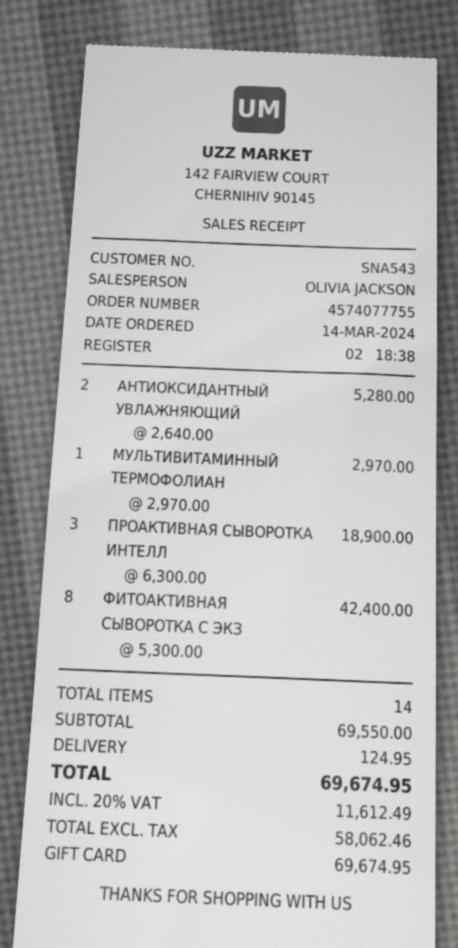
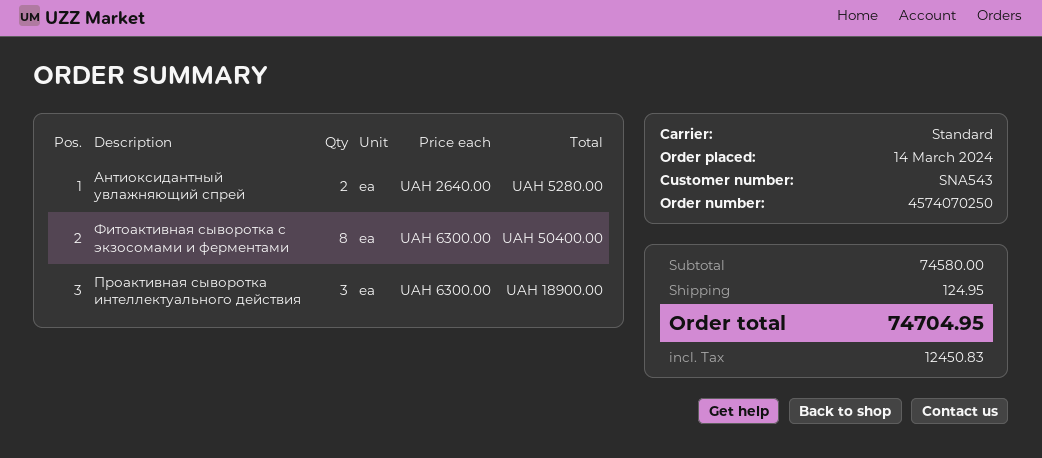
order number: 4574077755 -> 4574070250
МУЛЬТИВИТАМИННЫЙ ТЕРМОФОЛИАН: 1 x 2970.00 = 2970.00 -> none
ФИТОАКТИВНАЯ СЫВОРОТКА С ЭКЗ: 8 x 5300.00 = 42400.00 -> 8 x 6300.00 = 50400.00
subtotal: 69550.00 -> 74580.00
tax: 11612.49 -> 12450.83
total: 69674.95 -> 74704.95

